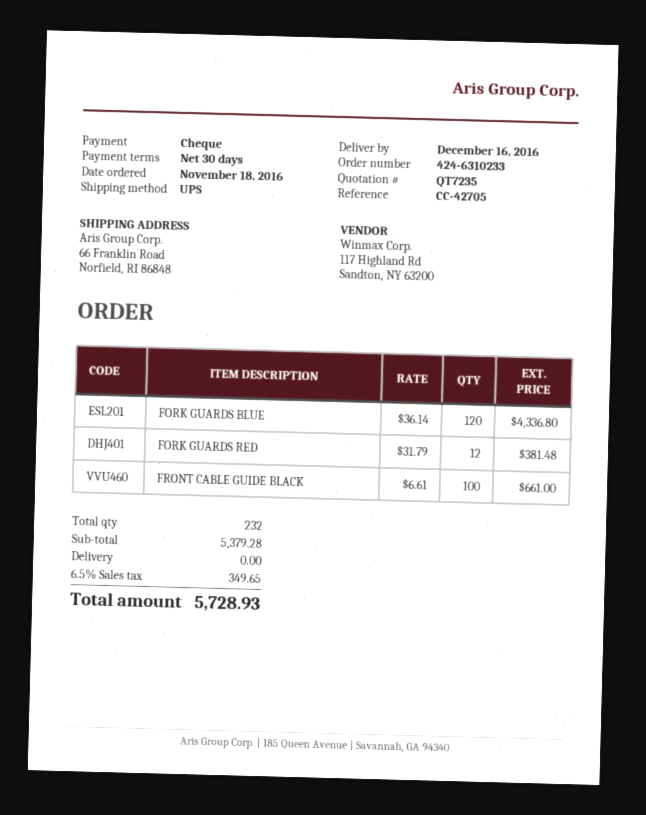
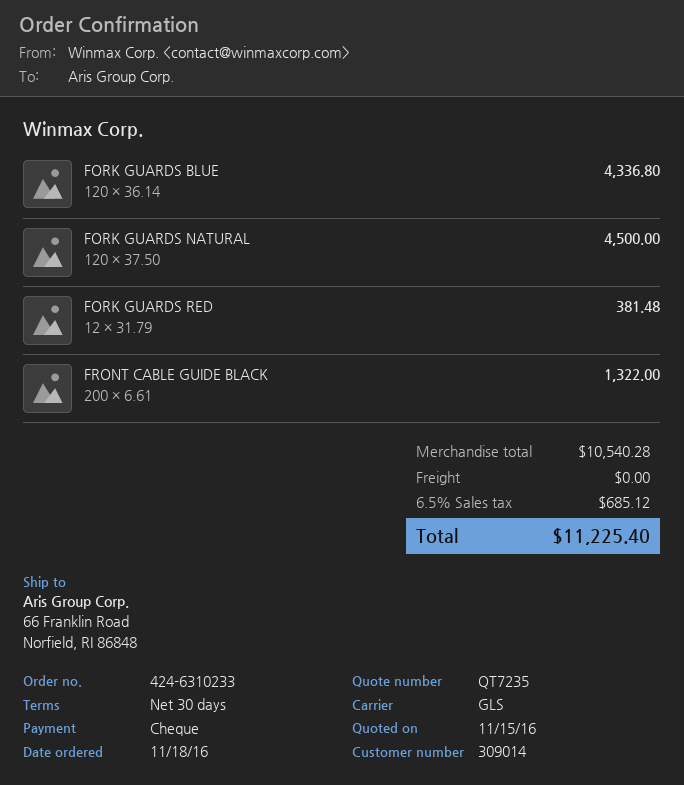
shipping method: UPS -> GLS
FRONT CABLE GUIDE BLACK: 100 x 6.61 = 661.00 -> 200 x 6.61 = 1322.00
FORK GUARDS NATURAL: none -> 120 x 37.50 = 4500.00
subtotal: 5379.28 -> 10540.28
tax: 6.5% = 349.65 -> 6.5% = 685.12
total: 5728.93 -> 11225.40

